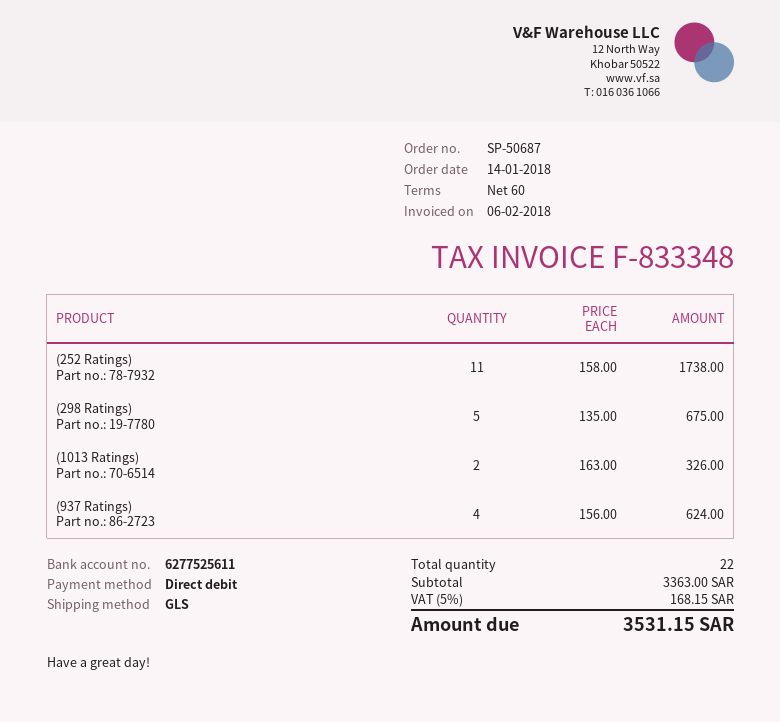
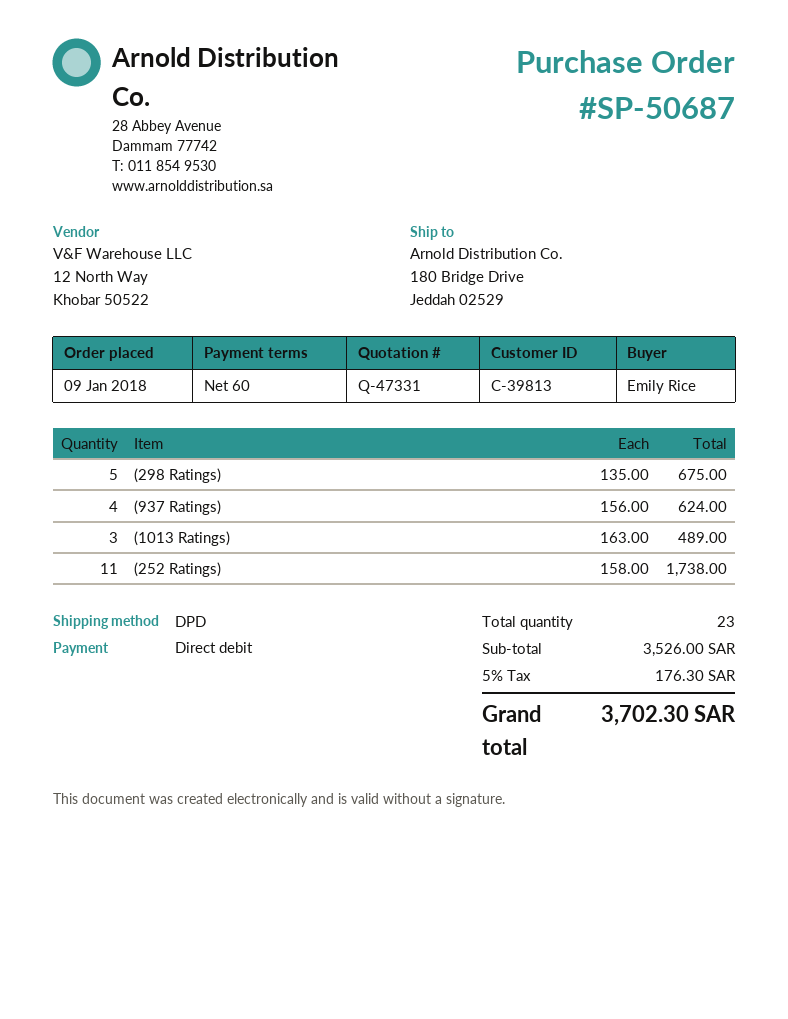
order date: 2018-01-14 -> 2018-01-09
shipping method: GLS -> DPD
(1013 Ratings): 2 x 163.00 = 326.00 -> 3 x 163.00 = 489.00
total quantity: 22 -> 23
subtotal: 3363.00 -> 3526.00
tax: 5% = 168.15 -> 5% = 176.30
total: 3531.15 -> 3702.30

